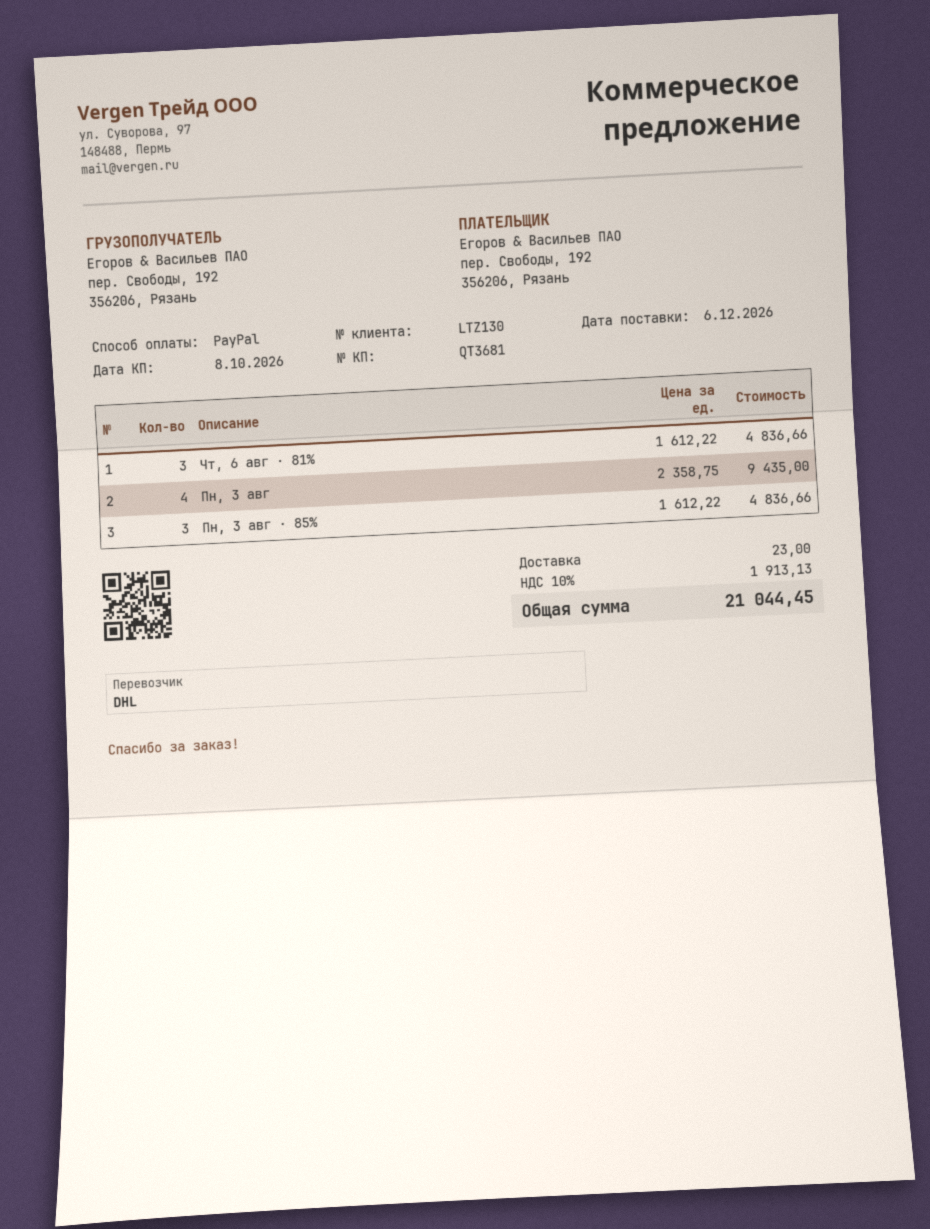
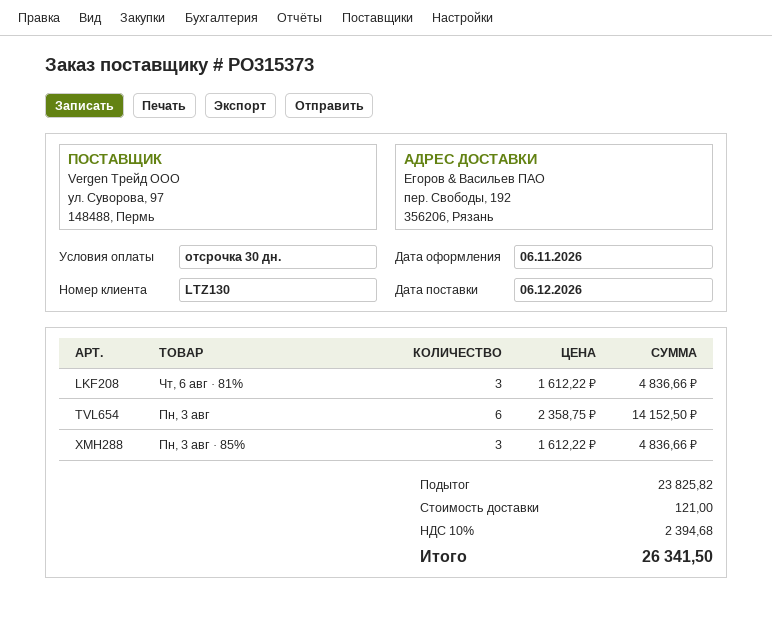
Пн, 3 авг: 4 x 2358.75 = 9435.00 -> 6 x 2358.75 = 14152.50
shipping: 23.00 -> 121.00
tax: 10% = 1913.13 -> 10% = 2394.68
total: 21044.45 -> 26341.50

